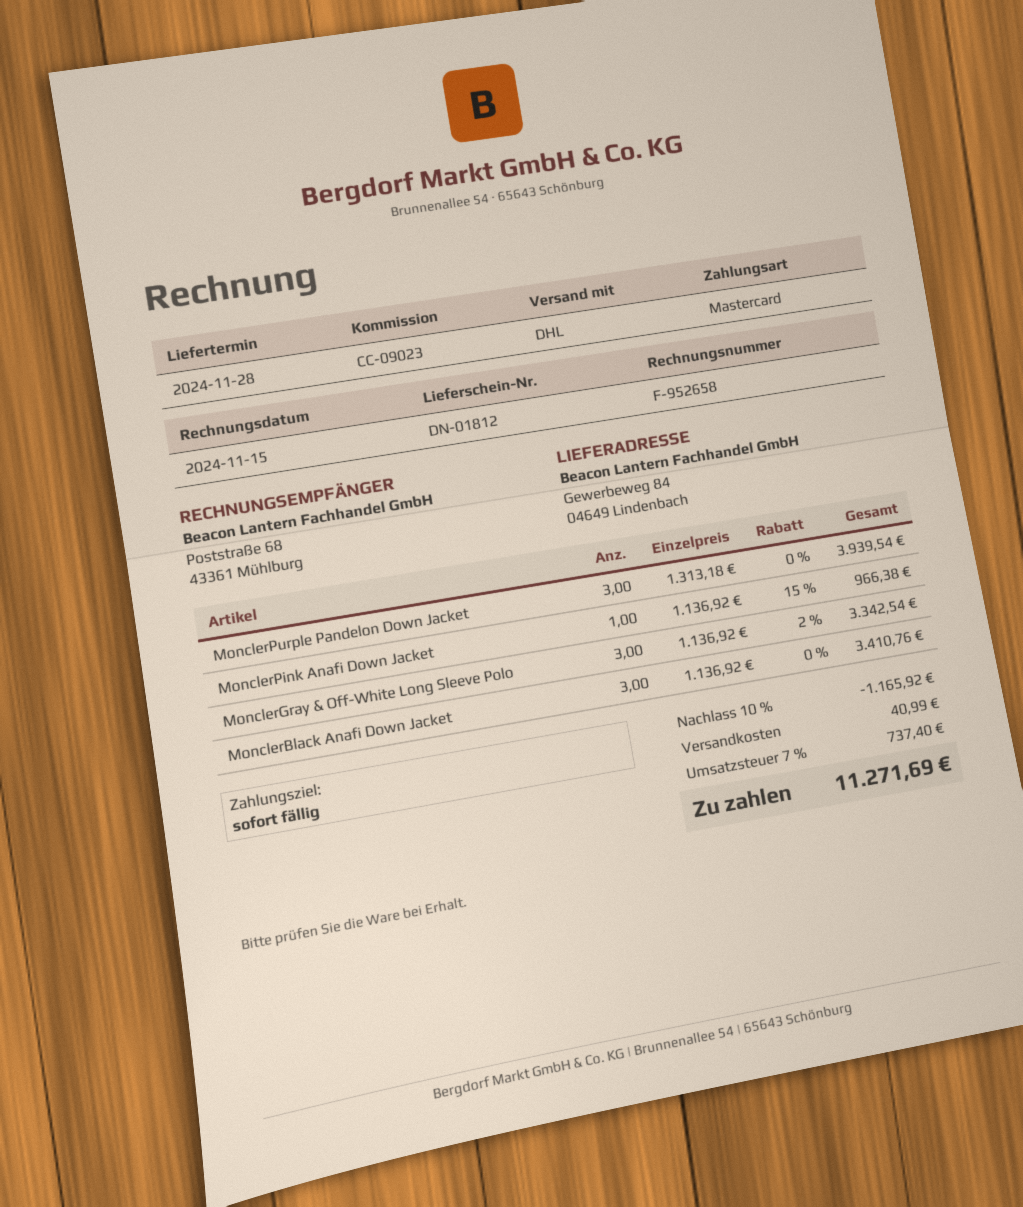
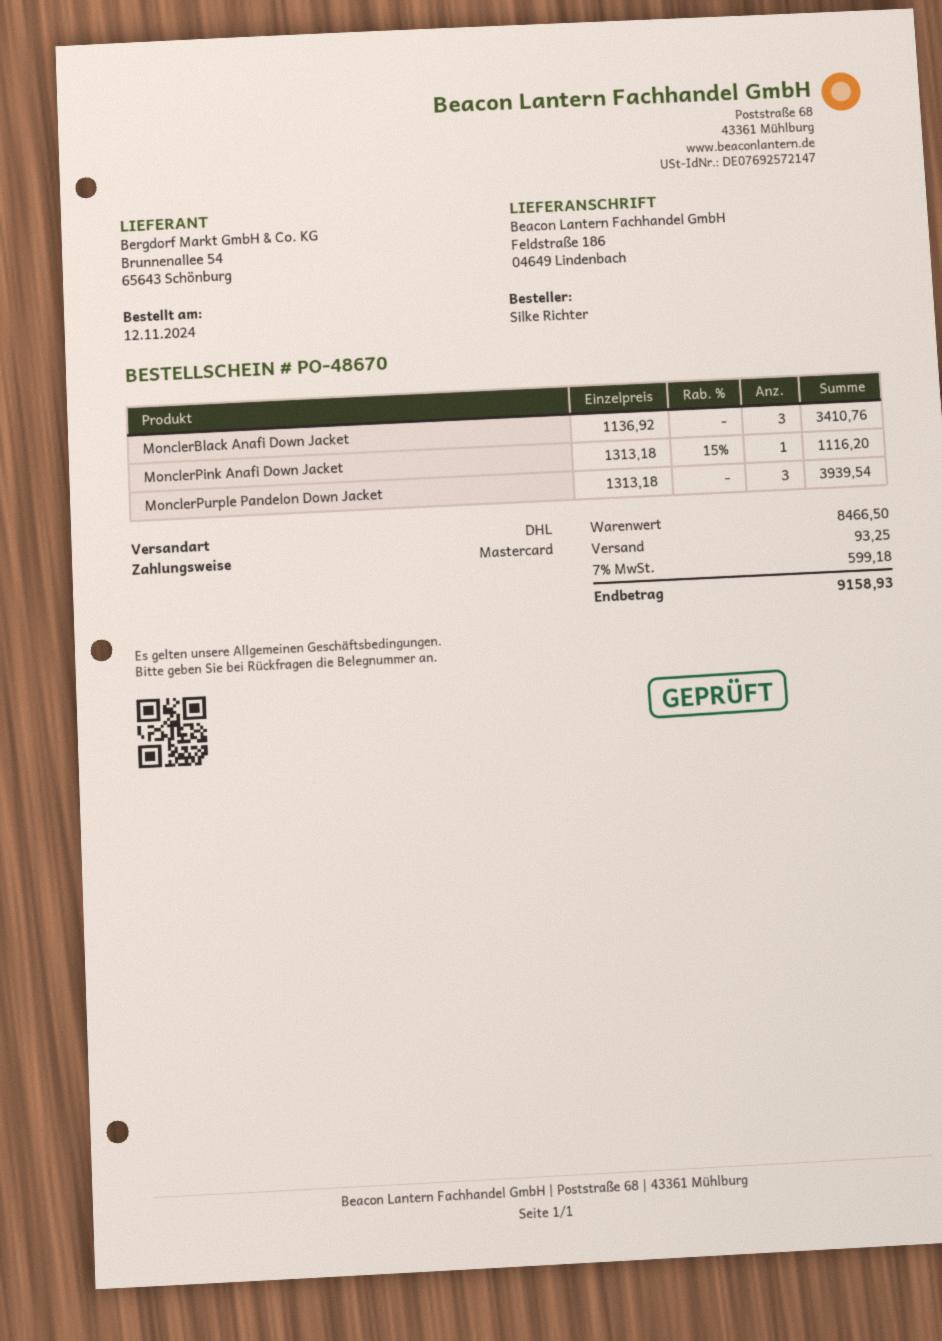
ship to: Gewerbeweg 84, 04649 Lindenbach -> Feldstraße 186, 04649 Lindenbach
MonclerPink Anafi Down Jacket: 1 x 1136.92 - 15% = 966.38 -> 1 x 1313.18 - 15% = 1116.20
MonclerGray & Off-White Long Sleeve Polo: 3 x 1136.92 - 2% = 3342.54 -> none
discount: 10% = 1165.92 -> none
shipping: 40.99 -> 93.25
tax: 7% = 737.40 -> 7% = 599.18
total: 11271.69 -> 9158.93

